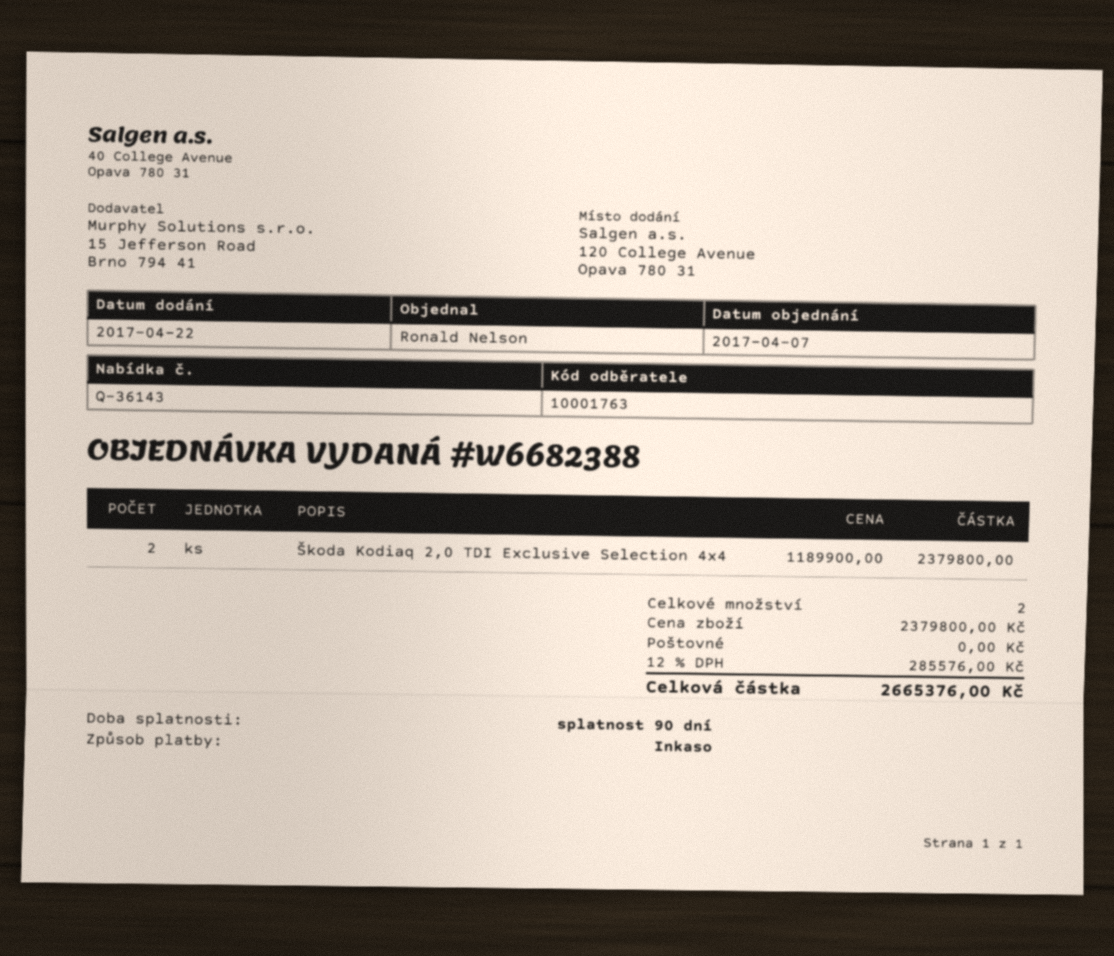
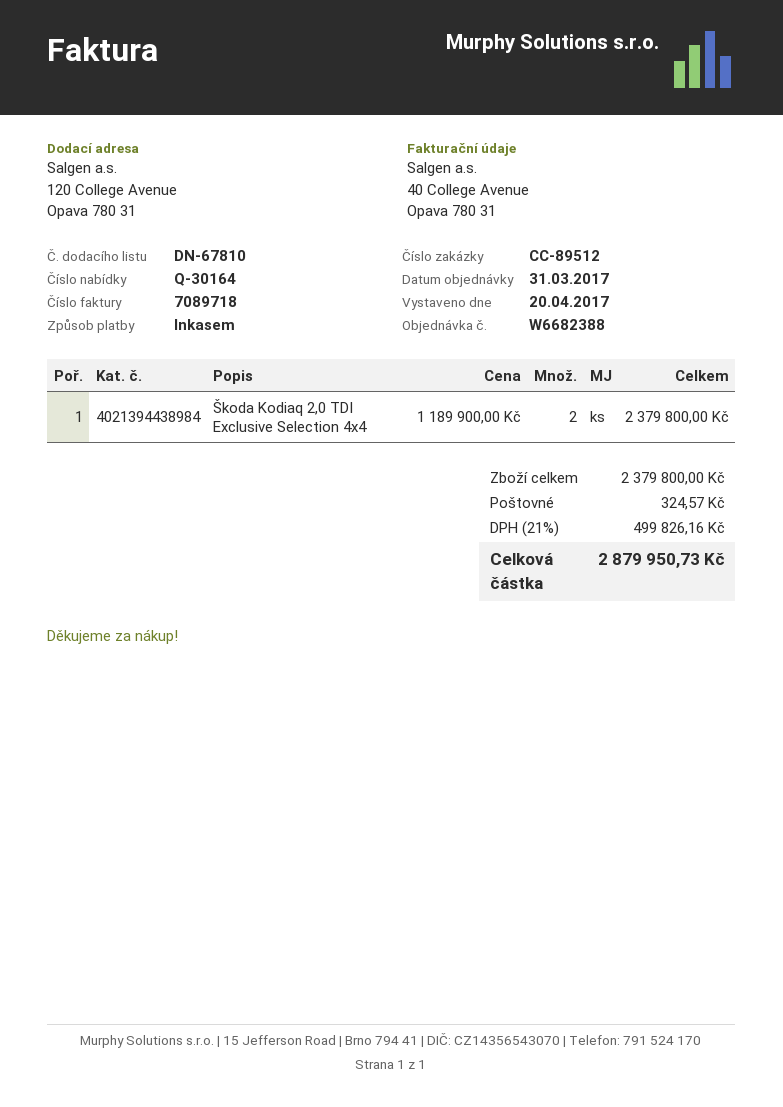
quote number: Q-36143 -> Q-30164
order date: 2017-04-07 -> 2017-03-31
shipping: 0.00 -> 324.57
tax: 12% = 285576.00 -> 21% = 499826.16
total: 2665376.00 -> 2879950.73

